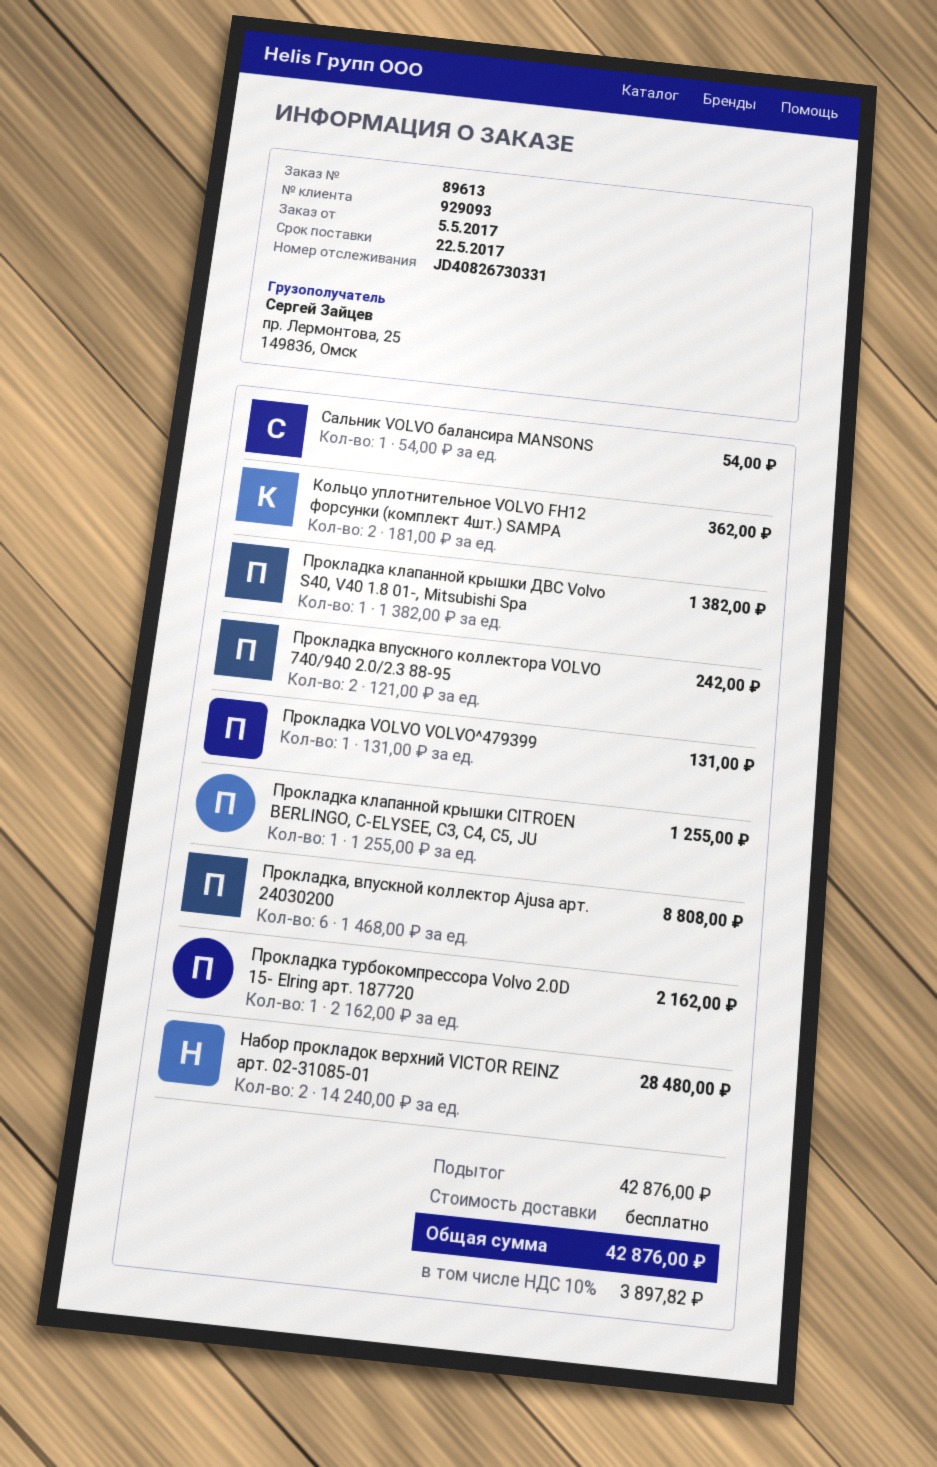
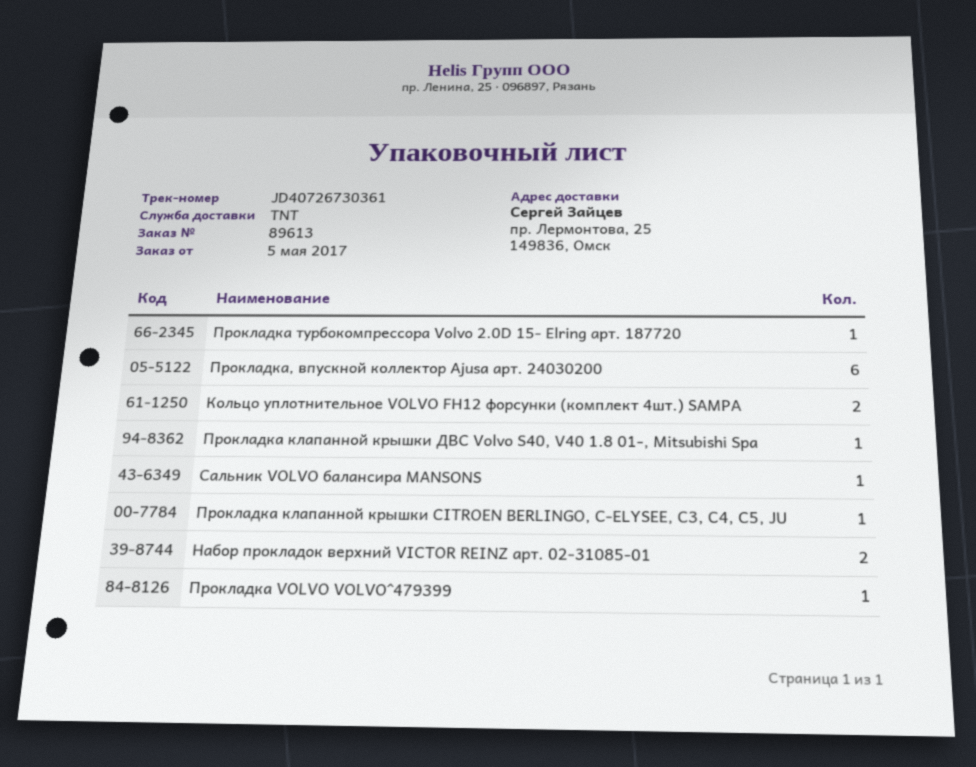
tracking number: JD40826730331 -> JD40726730361
Прокладка впускного коллектора VOLVO 740/940 2.0/2.3 88-95: 2 -> none

